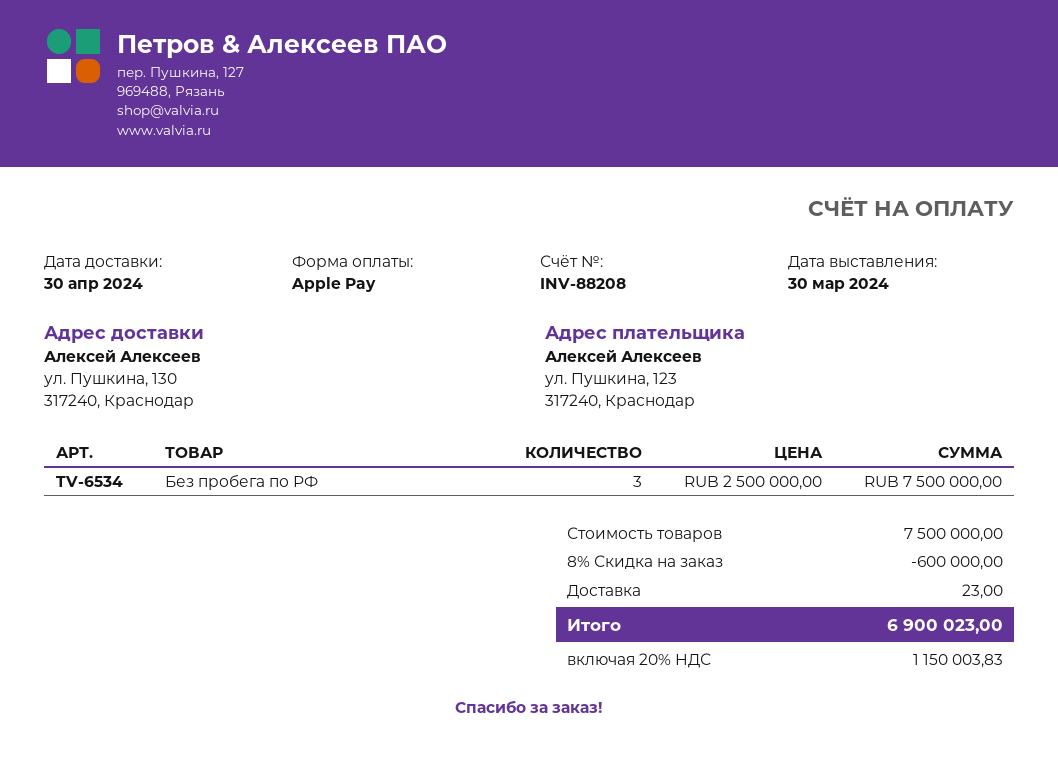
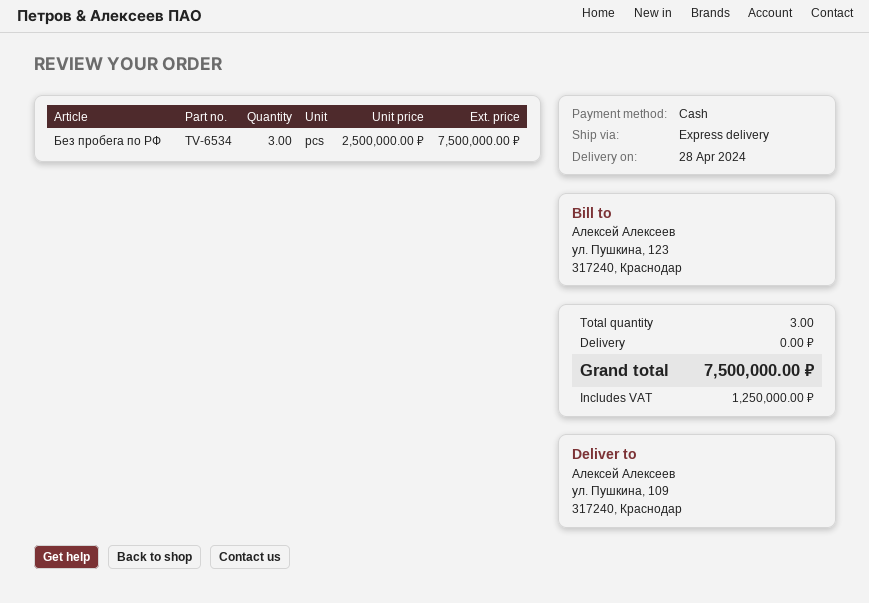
delivery date: 2024-04-30 -> 2024-04-28
payment method: Apple Pay -> cash
ship to: ул. Пушкина, 130, 317240, Краснодар -> ул. Пушкина, 109, 317240, Краснодар
discount: 8% = 600000.00 -> none
shipping: 23.00 -> 0.00
tax: 1150003.83 -> 1250000.00
total: 6900023.00 -> 7500000.00

